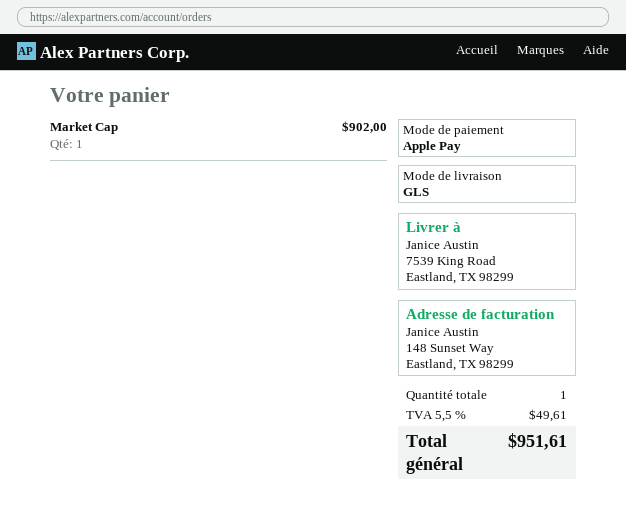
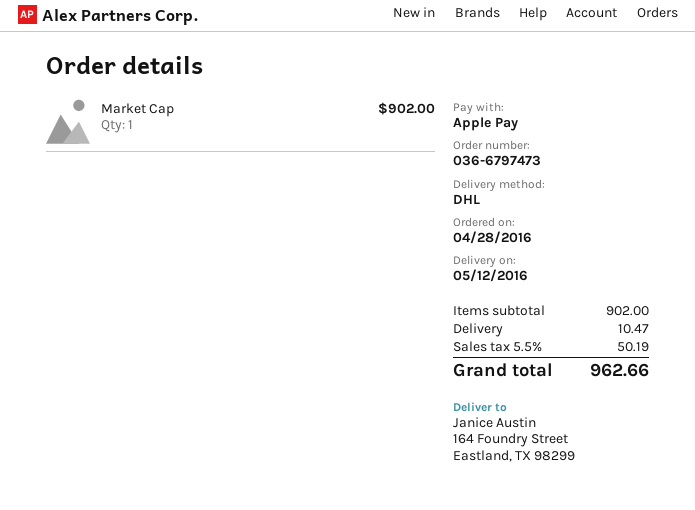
shipping method: GLS -> DHL
ship to: 7539 King Road, Eastland, TX 98299 -> 164 Foundry Street, Eastland, TX 98299
shipping: none -> 10.47
tax: 5.5% = 49.61 -> 5.5% = 50.19
total: 951.61 -> 962.66

